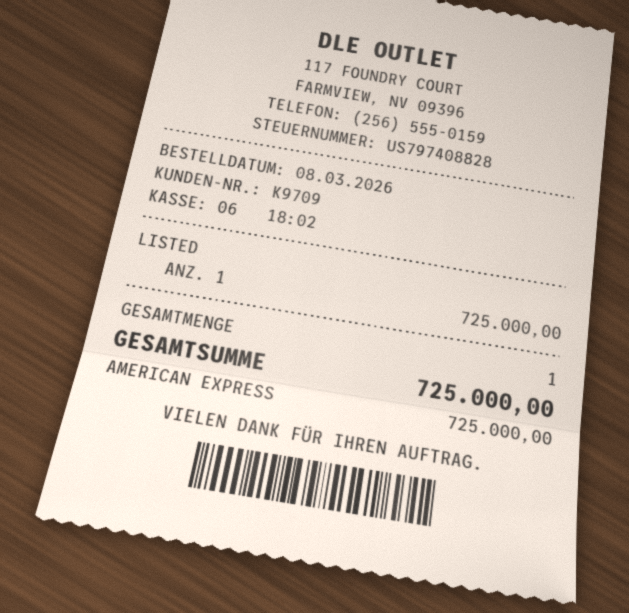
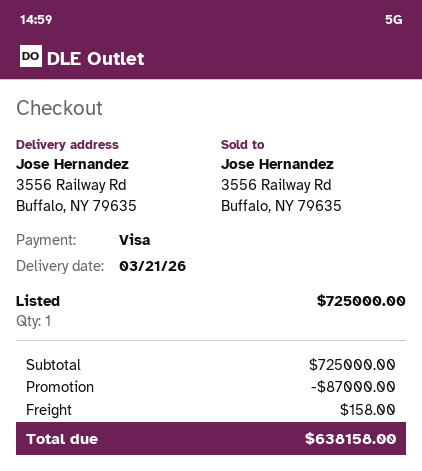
payment method: American Express -> Visa
discount: none -> 87000.00
shipping: none -> 158.00
total: 725000.00 -> 638158.00

